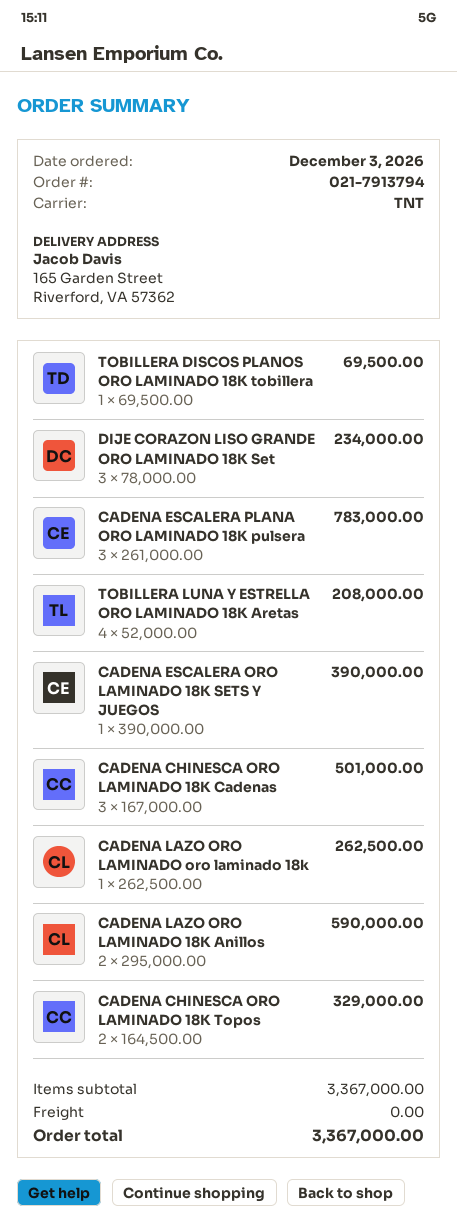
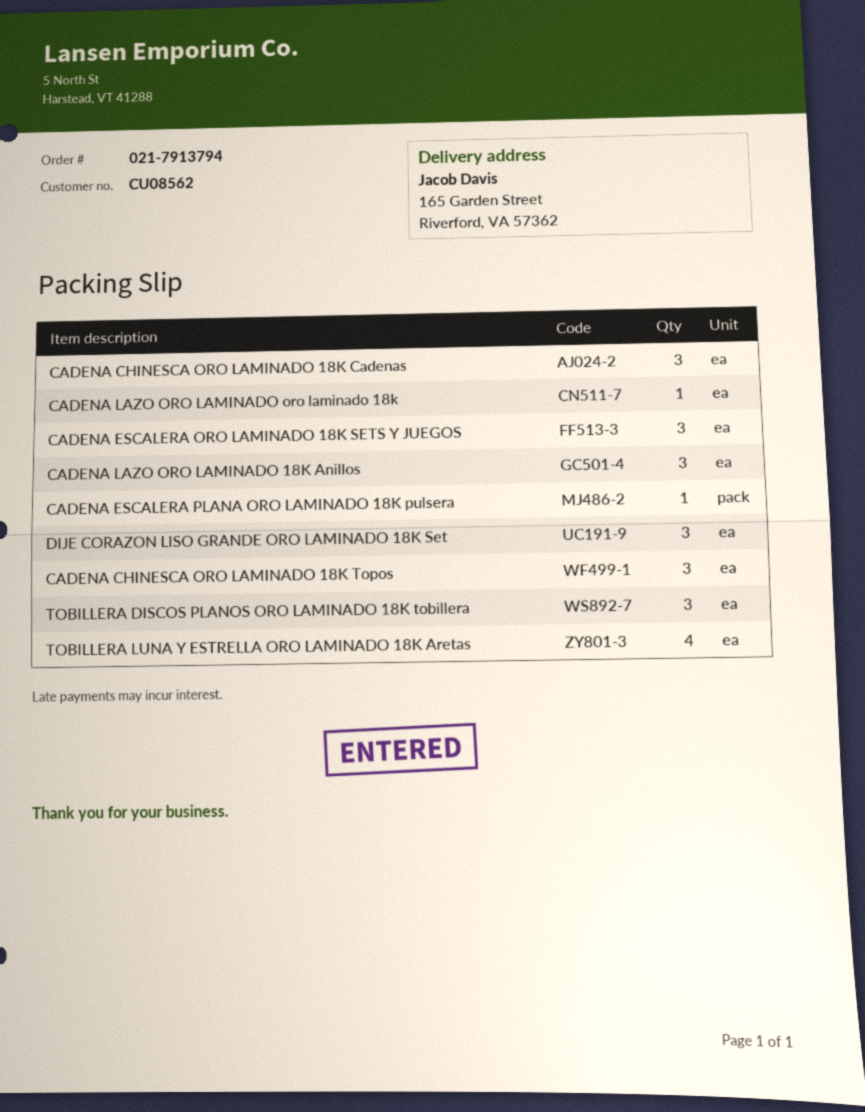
TOBILLERA DISCOS PLANOS ORO LAMINADO 18K tobillera: 1 -> 3
CADENA ESCALERA PLANA ORO LAMINADO 18K pulsera: 3 -> 1
CADENA ESCALERA ORO LAMINADO 18K SETS Y JUEGOS: 1 -> 3
CADENA LAZO ORO LAMINADO 18K Anillos: 2 -> 3
CADENA CHINESCA ORO LAMINADO 18K Topos: 2 -> 3

